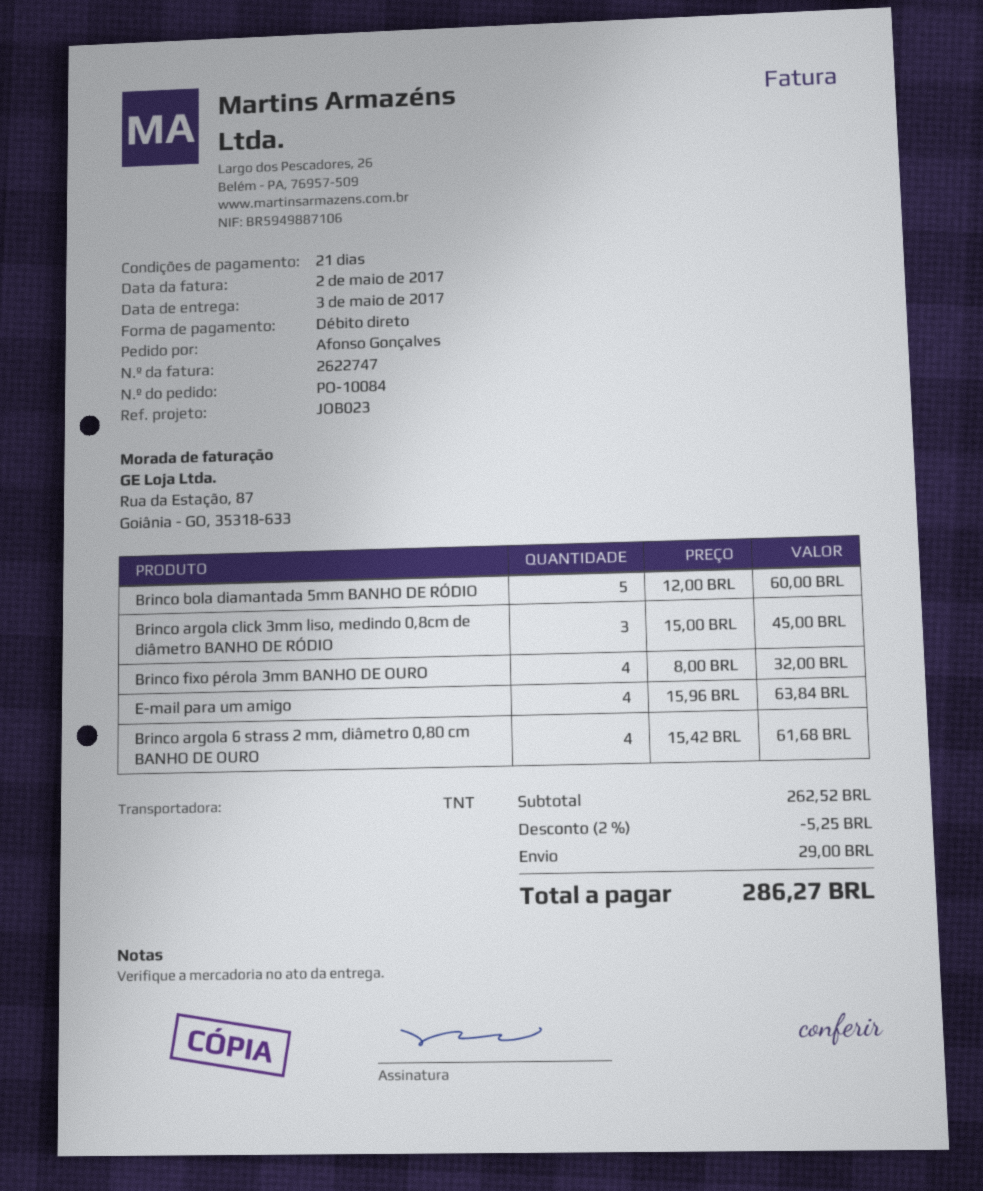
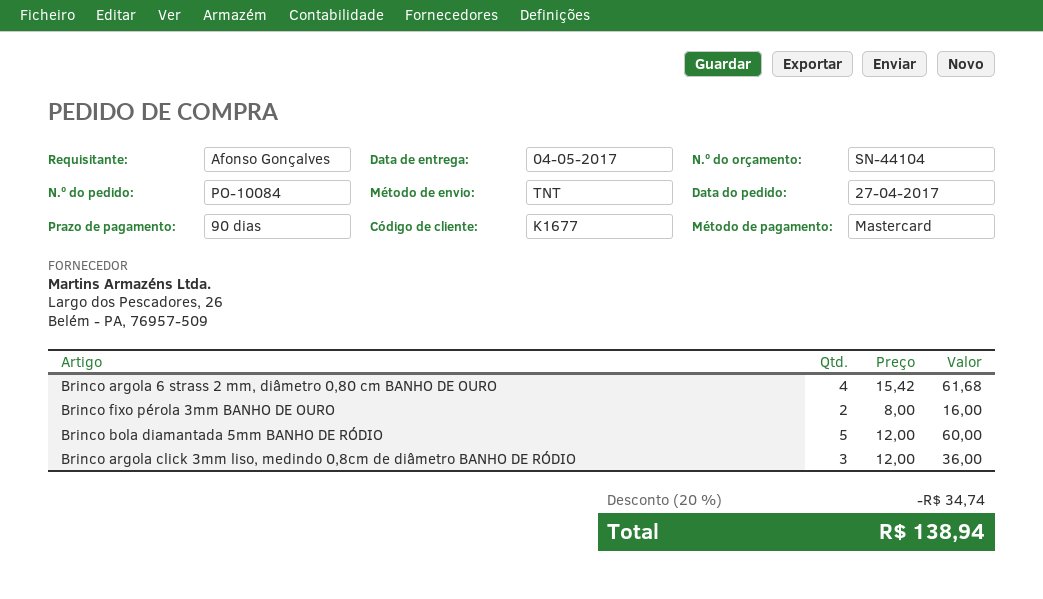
delivery date: 2017-05-03 -> 2017-05-04
payment terms: 21 days -> 90 days
payment method: direct debit -> Mastercard
Brinco argola click 3mm liso, medindo 0,8cm de diâmetro BANHO DE RÓDIO: 3 x 15.00 = 45.00 -> 3 x 12.00 = 36.00
Brinco fixo pérola 3mm BANHO DE OURO: 4 x 8.00 = 32.00 -> 2 x 8.00 = 16.00
E-mail para um amigo: 4 x 15.96 = 63.84 -> none
discount: 2% = 5.25 -> 20% = 34.74
shipping: 29.00 -> none
total: 286.27 -> 138.94

